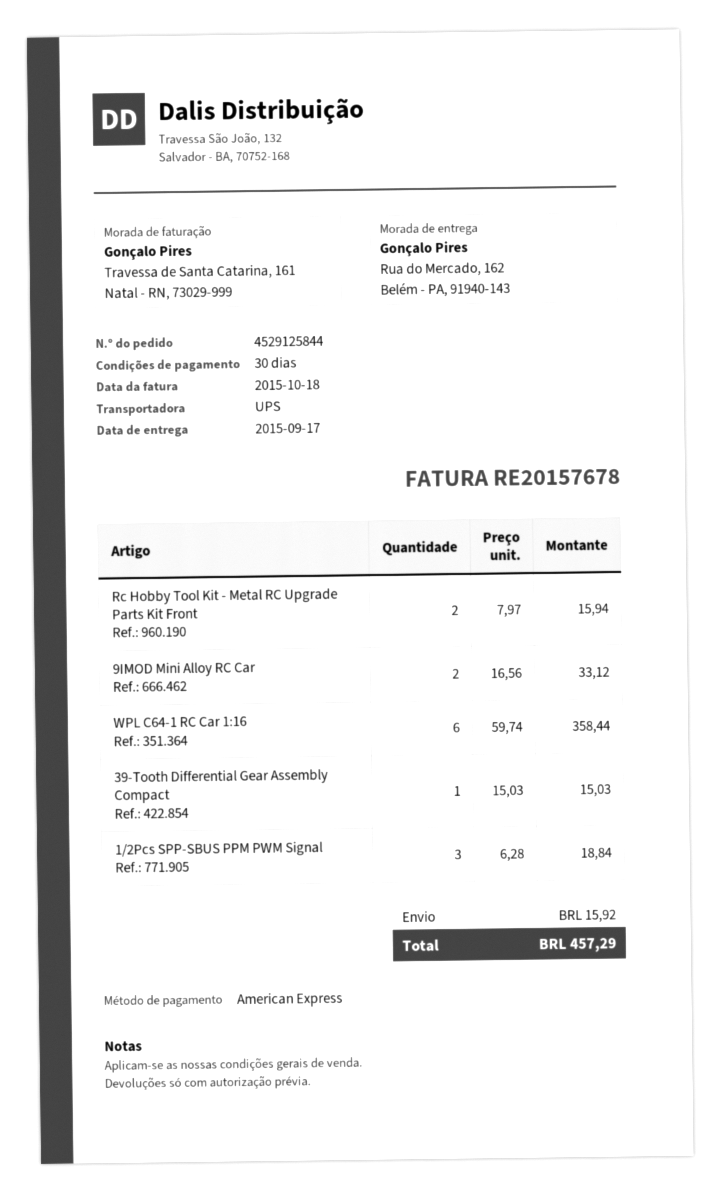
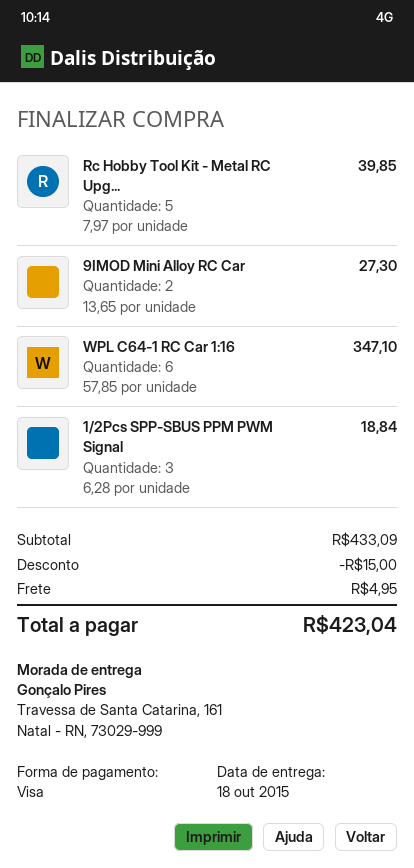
delivery date: 2015-09-17 -> 2015-10-18
payment method: American Express -> Visa
ship to: Rua do Mercado, 162, Belém - PA, 91940-143 -> Travessa de Santa Catarina, 161, Natal - RN, 73029-999
Rc Hobby Tool Kit - Metal RC Upgrade Parts Kit Front: 2 x 7.97 = 15.94 -> 5 x 7.97 = 39.85
9IMOD Mini Alloy RC Car: 2 x 16.56 = 33.12 -> 2 x 13.65 = 27.30
WPL C64-1 RC Car 1:16: 6 x 59.74 = 358.44 -> 6 x 57.85 = 347.10
39-Tooth Differential Gear Assembly Compact: 1 x 15.03 = 15.03 -> none
discount: none -> 15.00
shipping: 15.92 -> 4.95
total: 457.29 -> 423.04

